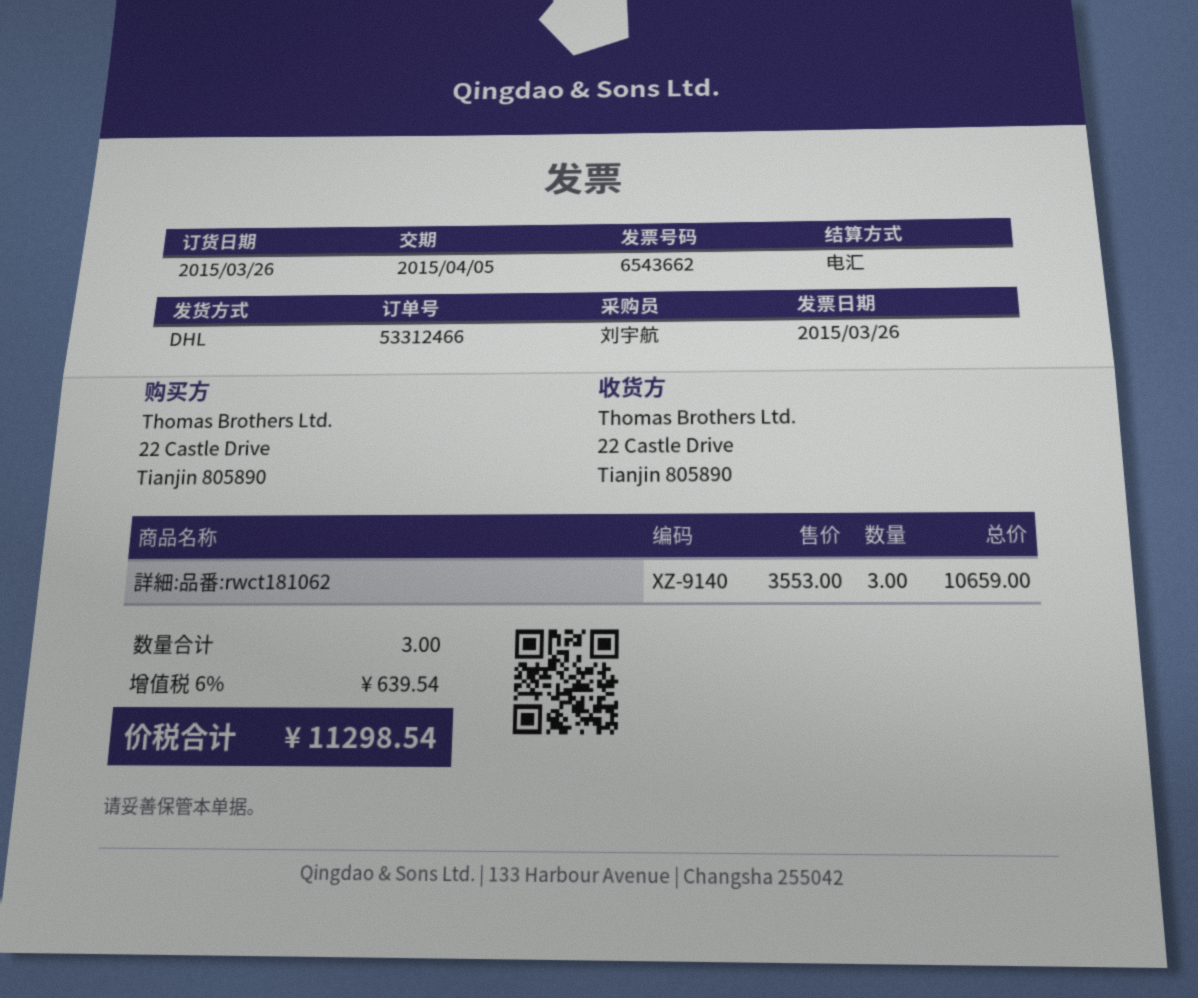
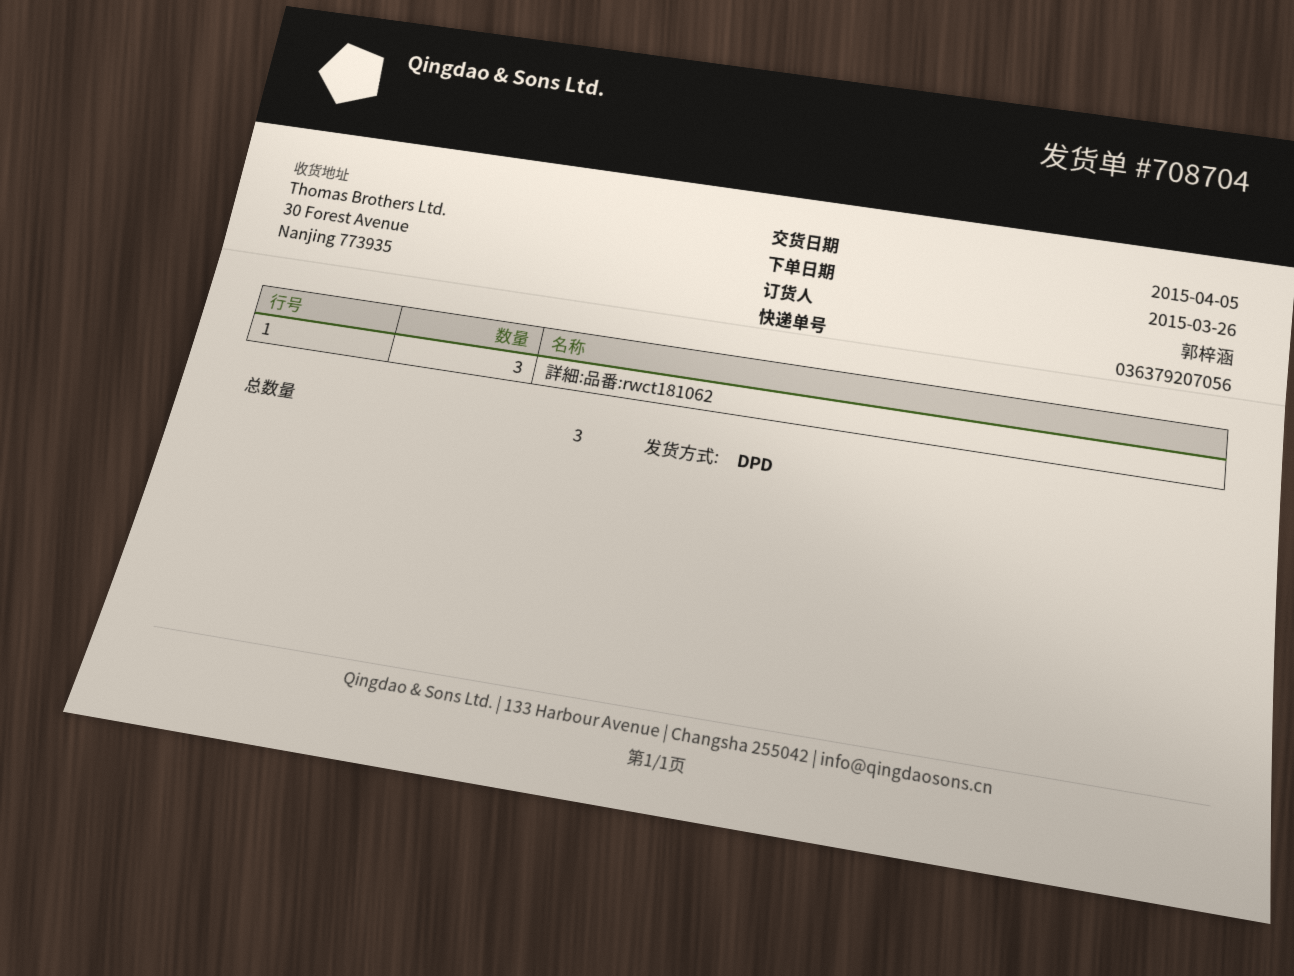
ordered by: 刘宇航 -> 郭梓涵
shipping method: DHL -> DPD
ship to: 22 Castle Drive, Tianjin 805890 -> 30 Forest Avenue, Nanjing 773935

